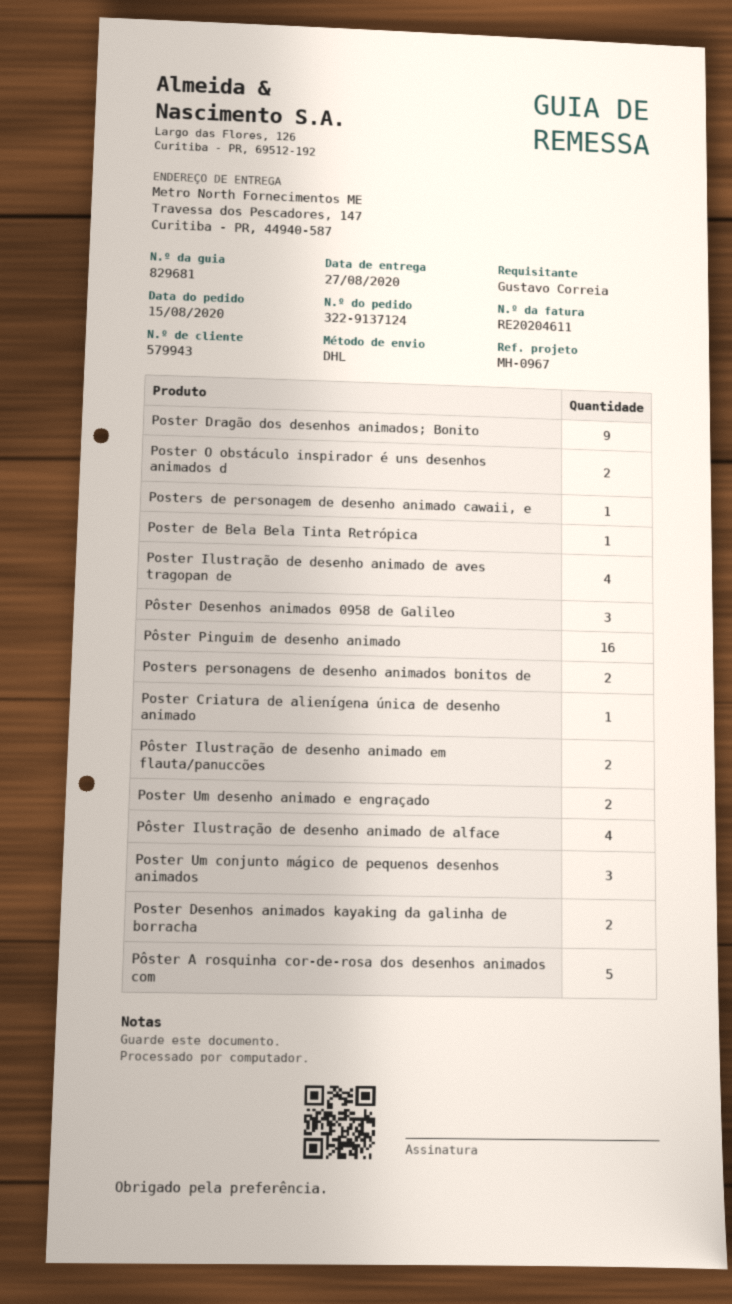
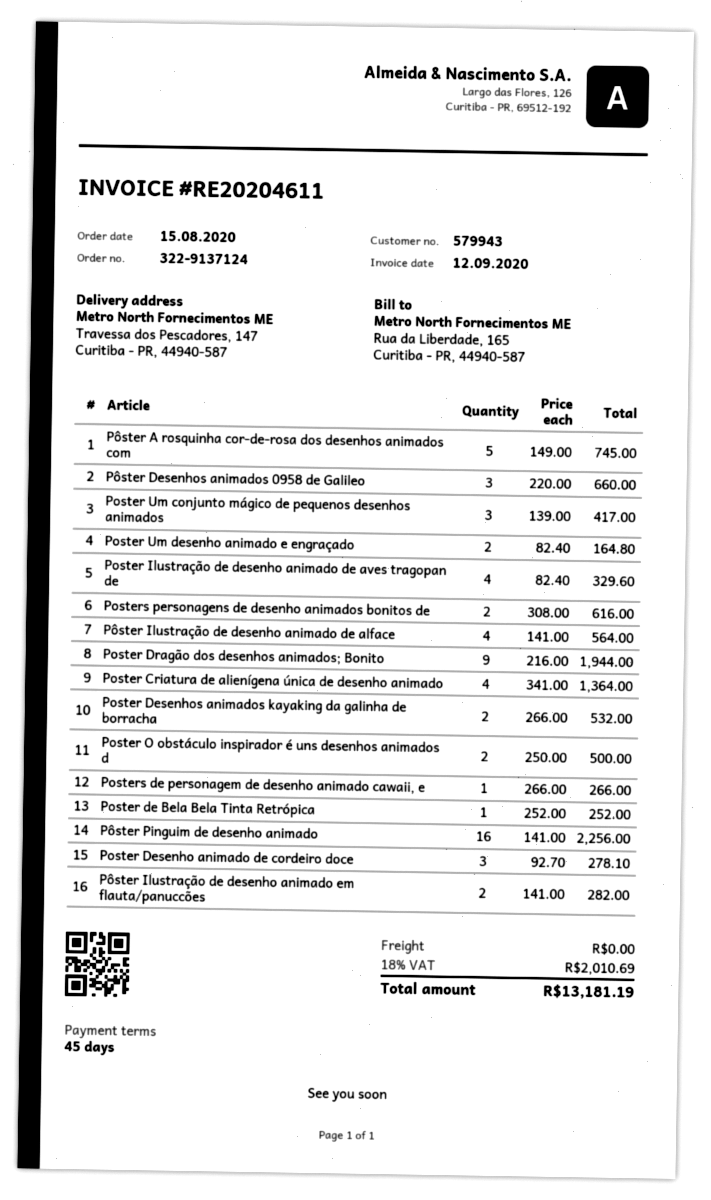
Poster Criatura de alienígena única de desenho animado: 1 -> 4
Poster Desenho animado de cordeiro doce: none -> 3

